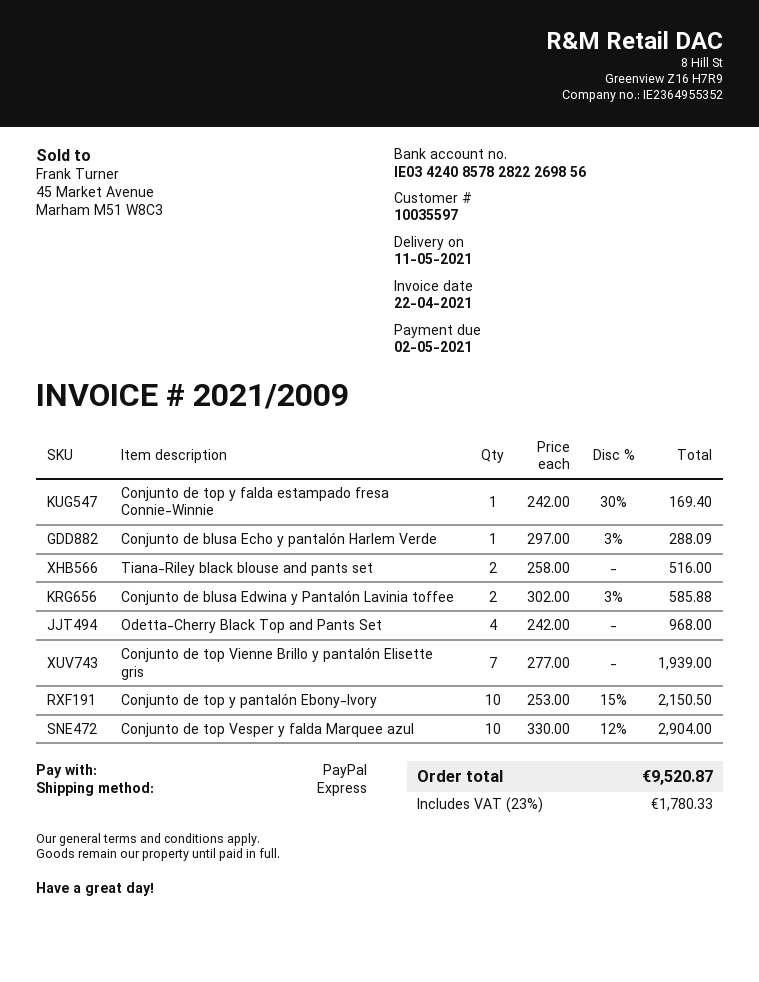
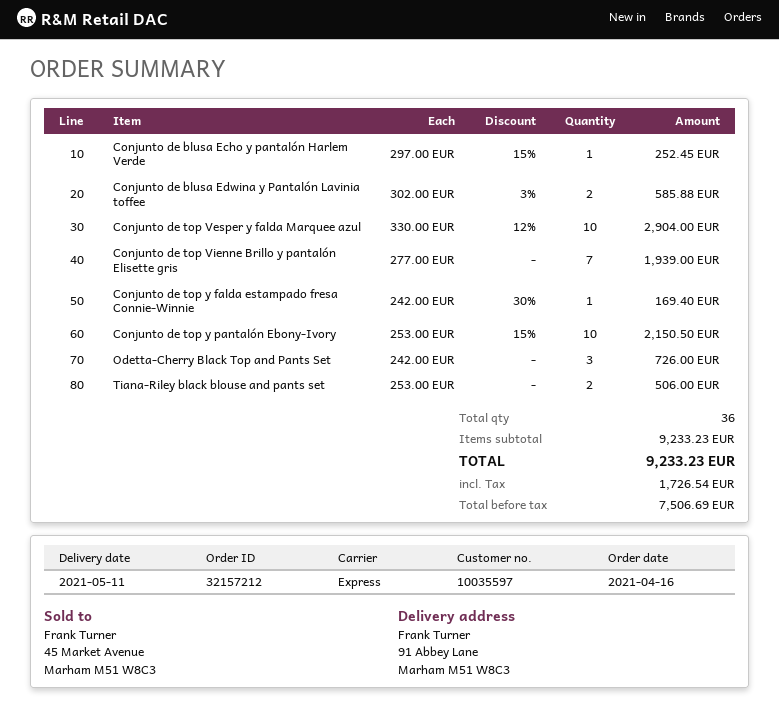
Conjunto de blusa Echo y pantalón Harlem Verde: 1 x 297.00 - 3% = 288.09 -> 1 x 297.00 - 15% = 252.45
Tiana-Riley black blouse and pants set: 2 x 258.00 = 516.00 -> 2 x 253.00 = 506.00
Odetta-Cherry Black Top and Pants Set: 4 x 242.00 = 968.00 -> 3 x 242.00 = 726.00
tax: 1780.33 -> 1726.54
total: 9520.87 -> 9233.23

